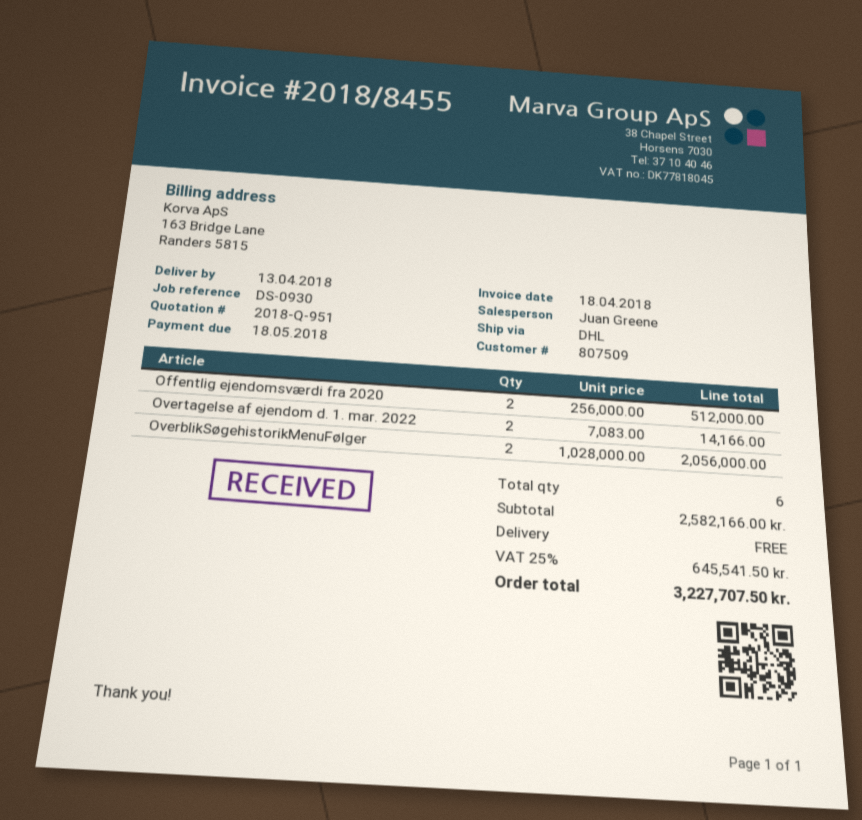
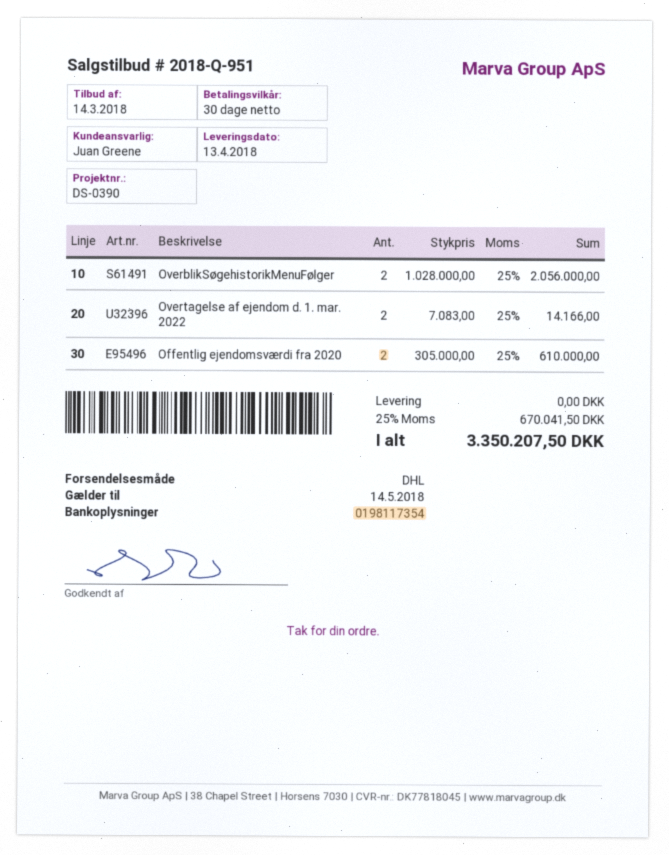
reference: DS-0930 -> DS-0390
Offentlig ejendomsværdi fra 2020: 2 x 256000.00 = 512000.00 -> 2 x 305000.00 = 610000.00
tax: 25% = 645541.50 -> 25% = 670041.50
total: 3227707.50 -> 3350207.50

